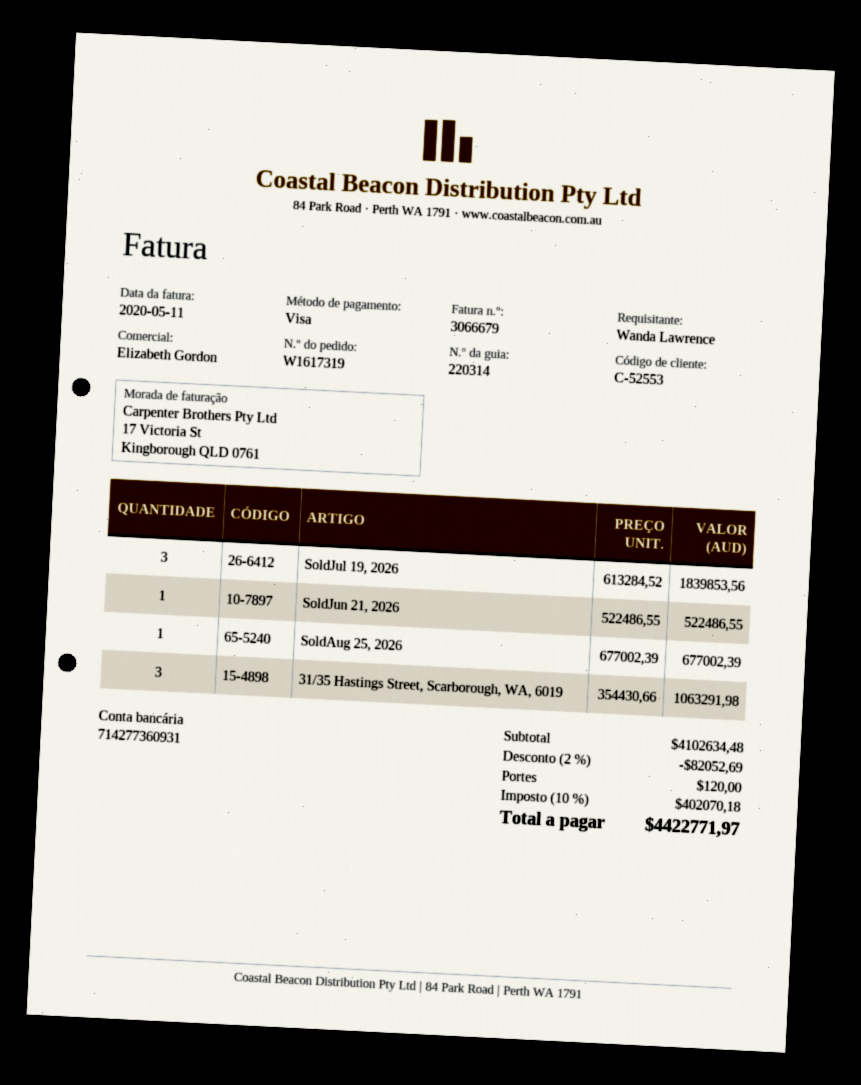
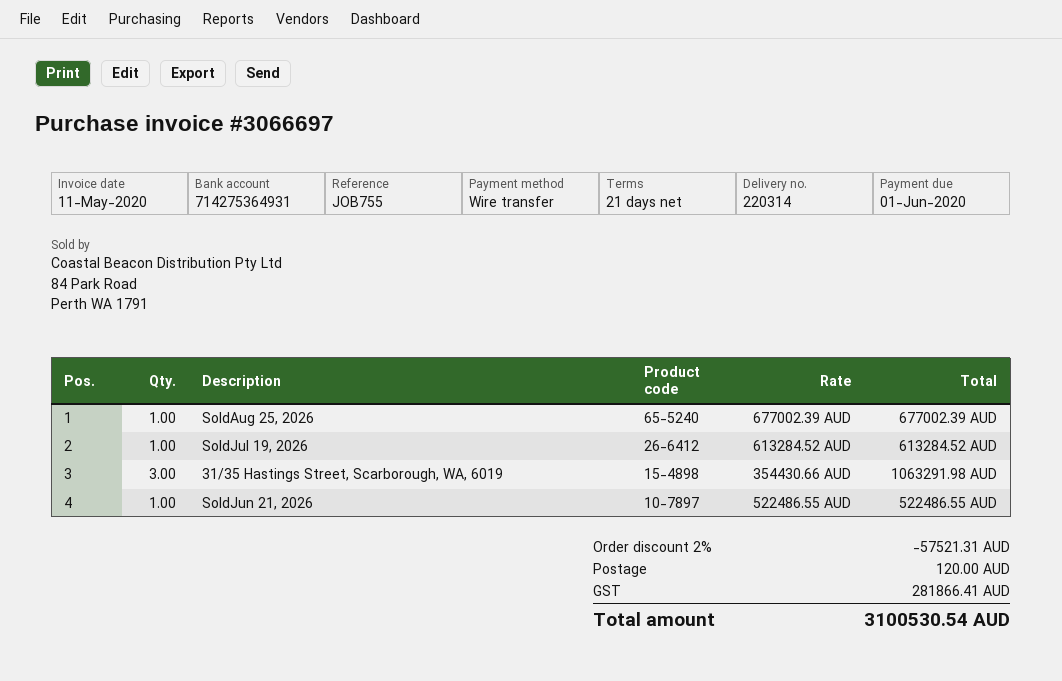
invoice number: 3066679 -> 3066697
payment method: Visa -> bank transfer
bank account: 714277360931 -> 714275364931
SoldJul 19, 2026: 3 x 613284.52 = 1839853.56 -> 1 x 613284.52 = 613284.52
discount: 2% = 82052.69 -> 2% = 57521.31
tax: 402070.18 -> 281866.41
total: 4422771.97 -> 3100530.54

